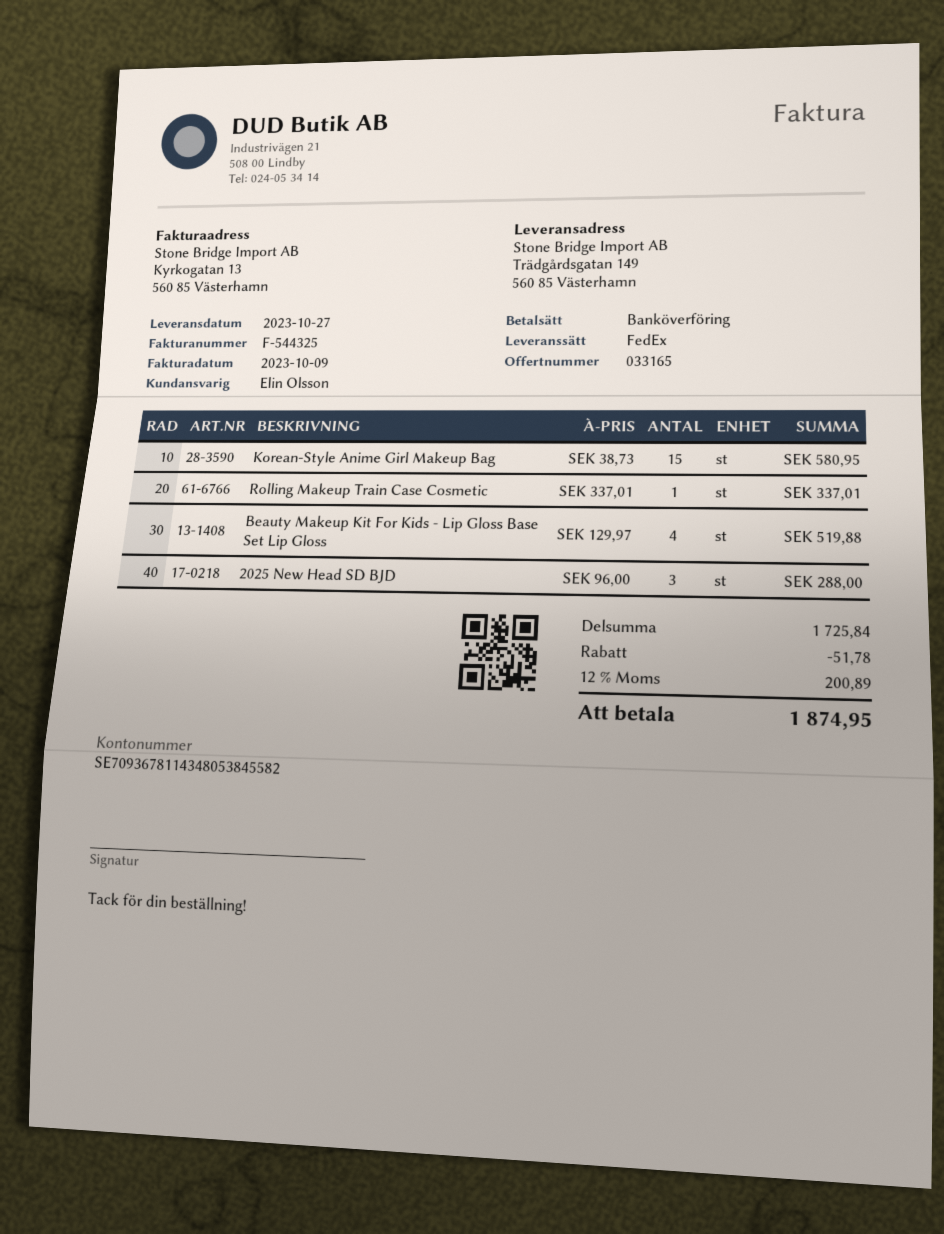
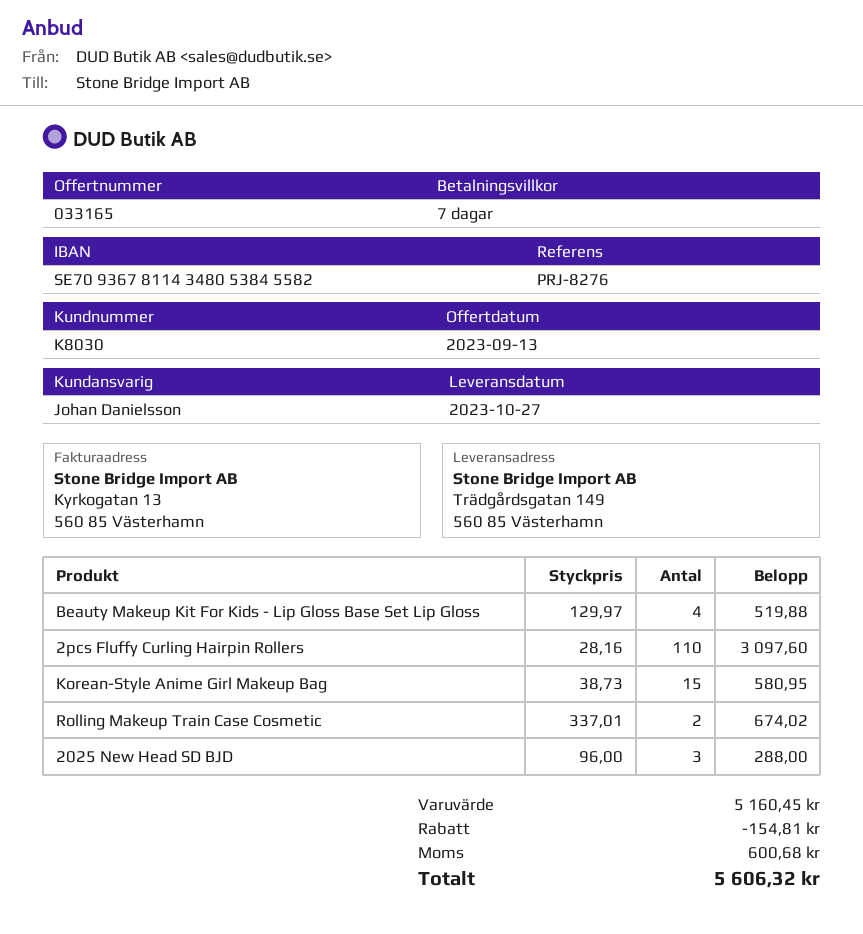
sales rep: Elin Olsson -> Johan Danielsson
Rolling Makeup Train Case Cosmetic: 1 x 337.01 = 337.01 -> 2 x 337.01 = 674.02
2pcs Fluffy Curling Hairpin Rollers: none -> 110 x 28.16 = 3097.60
subtotal: 1725.84 -> 5160.45
discount: 51.78 -> 154.81
tax: 200.89 -> 600.68
total: 1874.95 -> 5606.32

